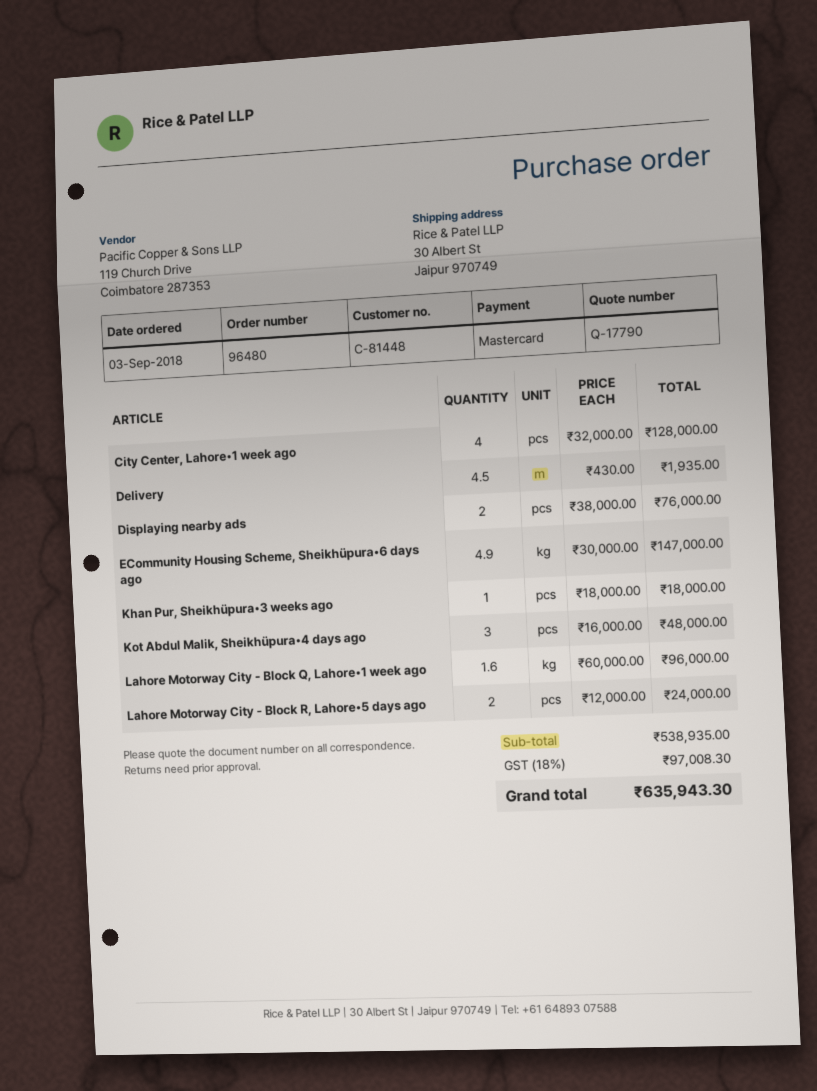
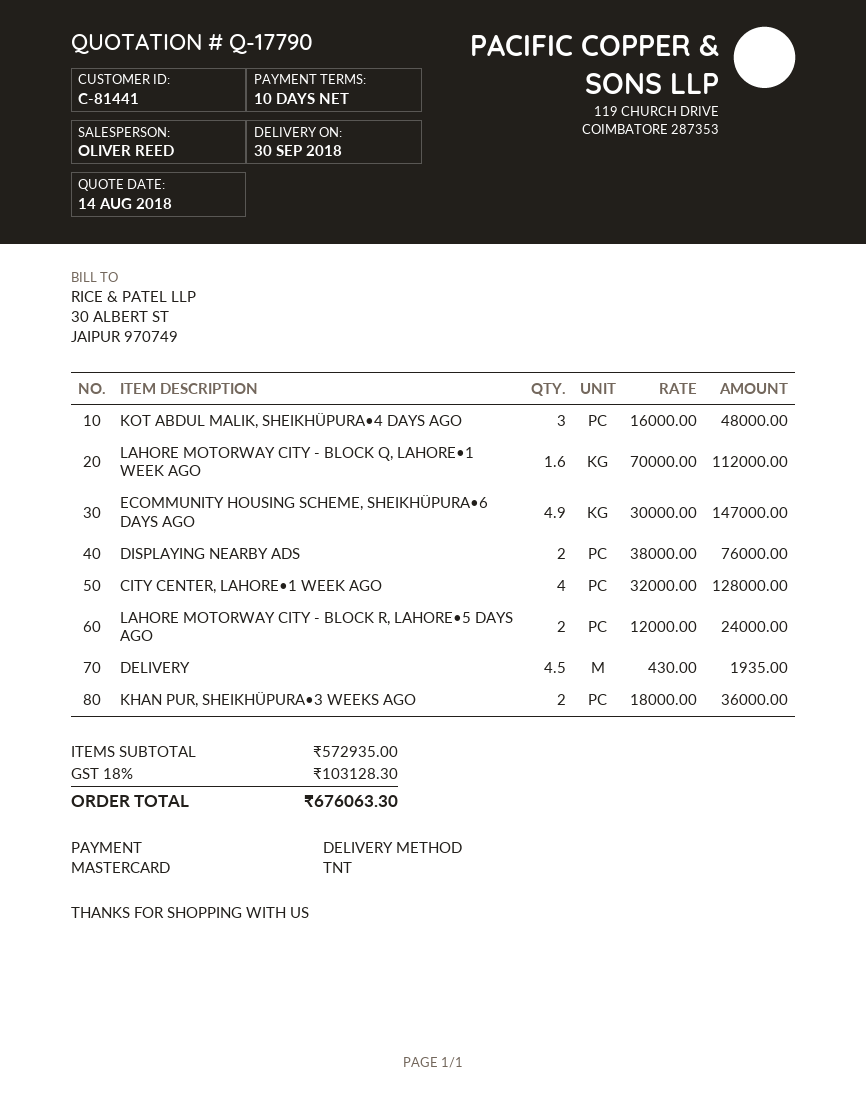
customer number: C-81448 -> C-81441
Khan Pur, Sheikhüpura•3 weeks ago: 1 x 18000.00 = 18000.00 -> 2 x 18000.00 = 36000.00
Lahore Motorway City - Block Q, Lahore•1 week ago: 1.6 x 60000.00 = 96000.00 -> 1.6 x 70000.00 = 112000.00
subtotal: 538935.00 -> 572935.00
tax: 18% = 97008.30 -> 18% = 103128.30
total: 635943.30 -> 676063.30

